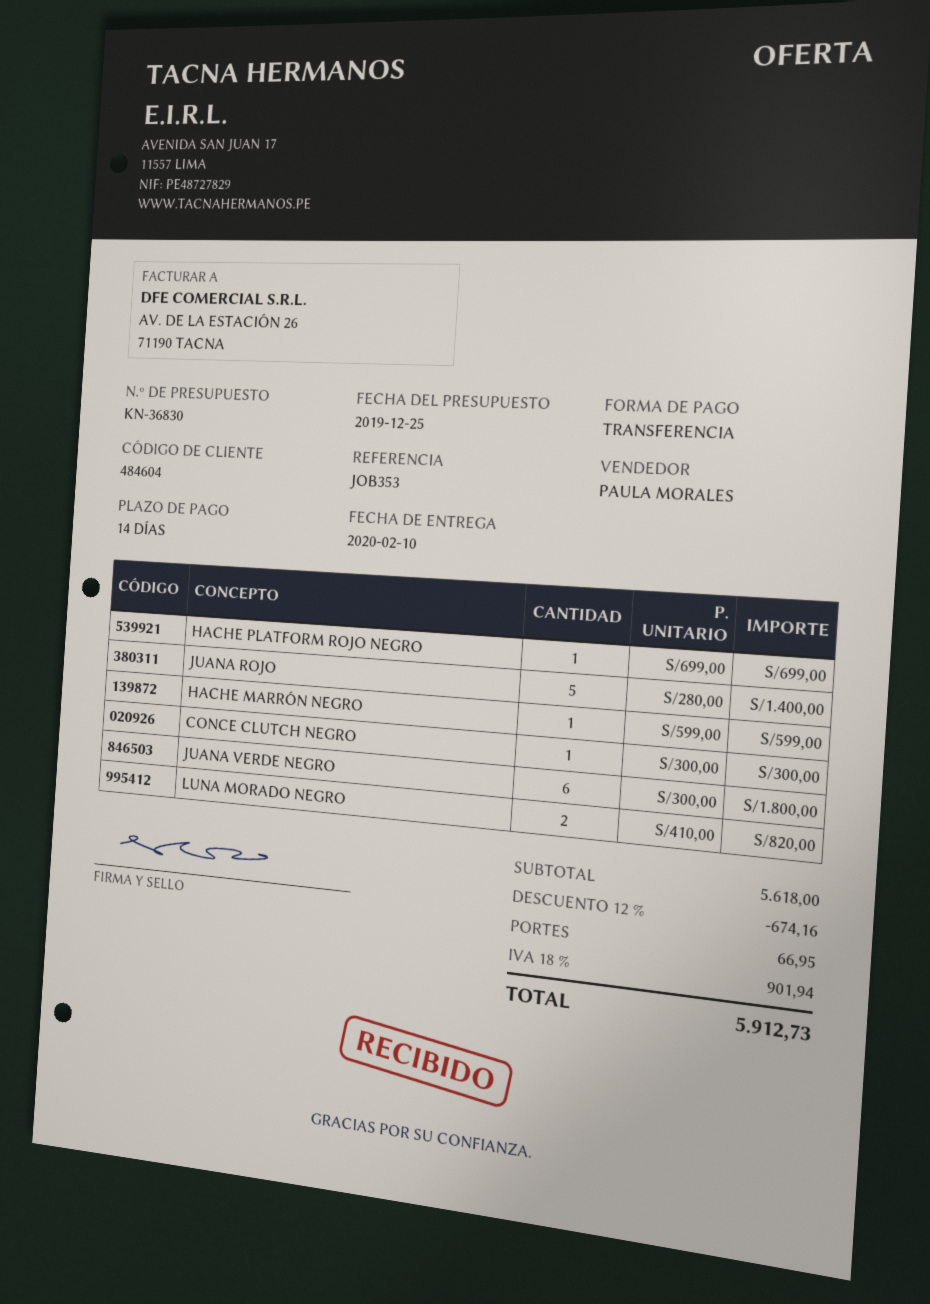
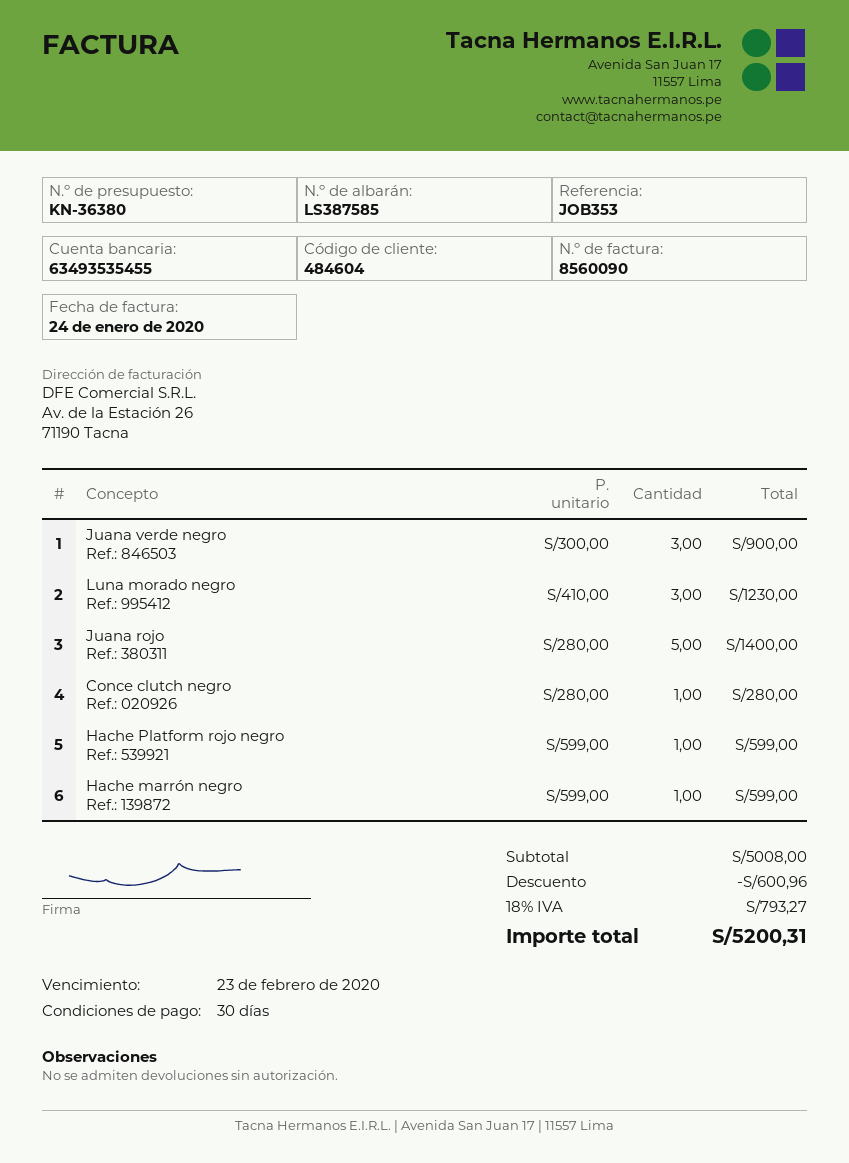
quote number: KN-36830 -> KN-36380
payment terms: 14 days -> 30 days
HACHE PLATFORM ROJO NEGRO: 1 x 699.00 = 699.00 -> 1 x 599.00 = 599.00
CONCE CLUTCH NEGRO: 1 x 300.00 = 300.00 -> 1 x 280.00 = 280.00
JUANA VERDE NEGRO: 6 x 300.00 = 1800.00 -> 3 x 300.00 = 900.00
LUNA MORADO NEGRO: 2 x 410.00 = 820.00 -> 3 x 410.00 = 1230.00
subtotal: 5618.00 -> 5008.00
discount: 674.16 -> 600.96
shipping: 66.95 -> none
tax: 18% = 901.94 -> 18% = 793.27
total: 5912.73 -> 5200.31

